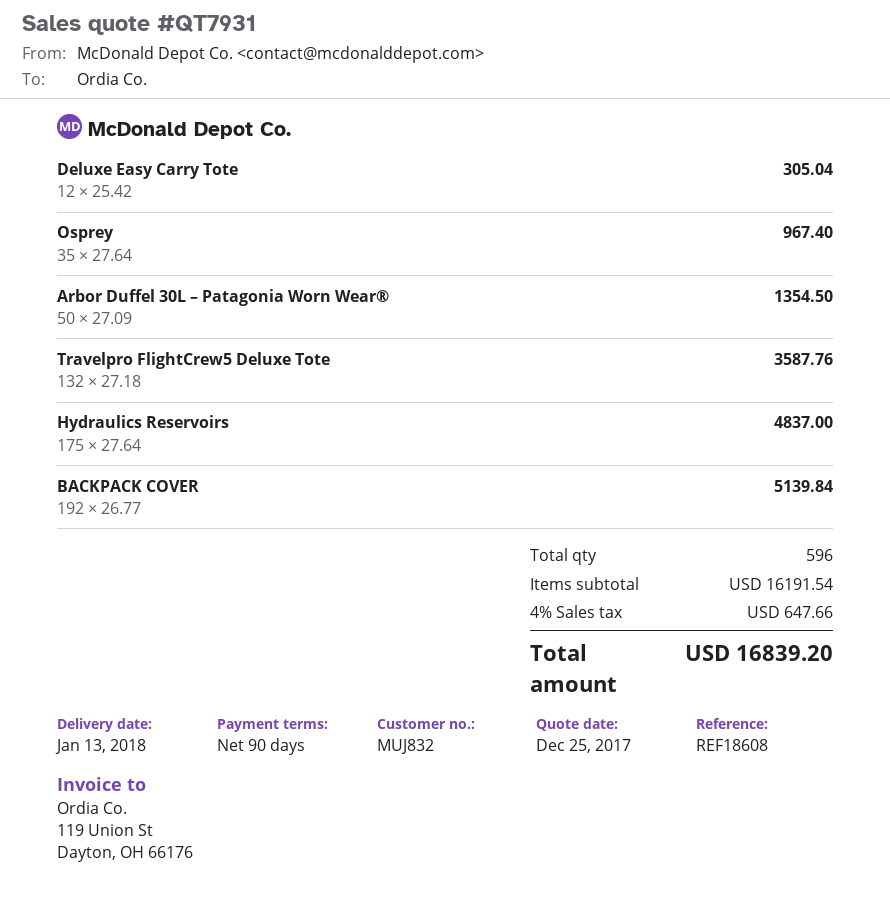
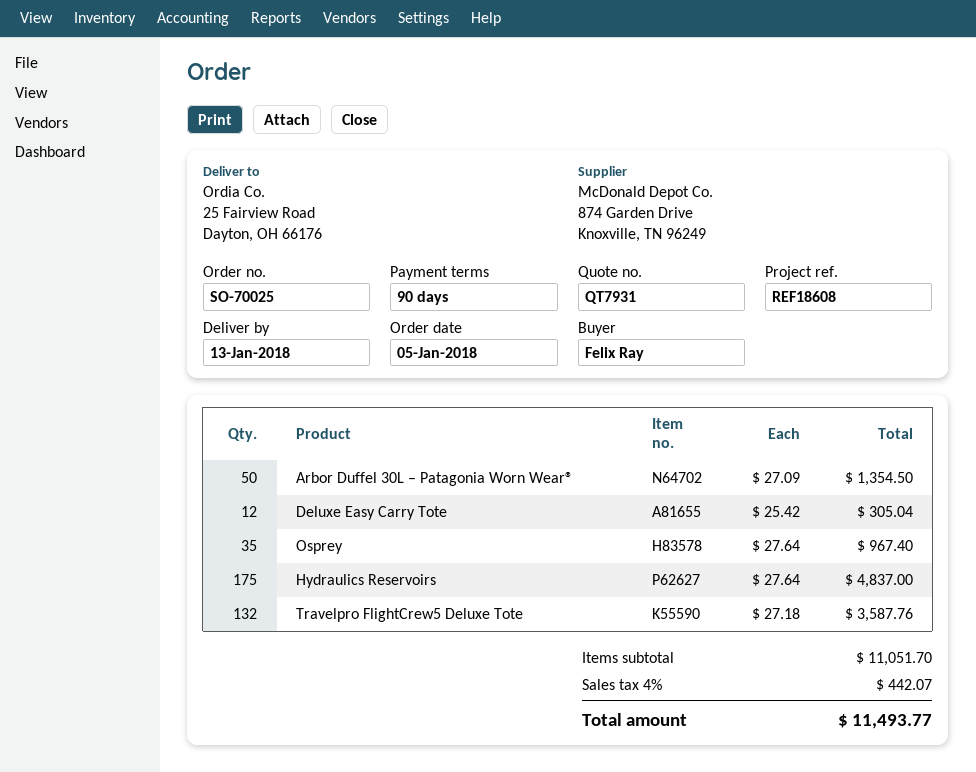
BACKPACK COVER: 192 x 26.77 = 5139.84 -> none
subtotal: 16191.54 -> 11051.70
tax: 4% = 647.66 -> 4% = 442.07
total: 16839.20 -> 11493.77

